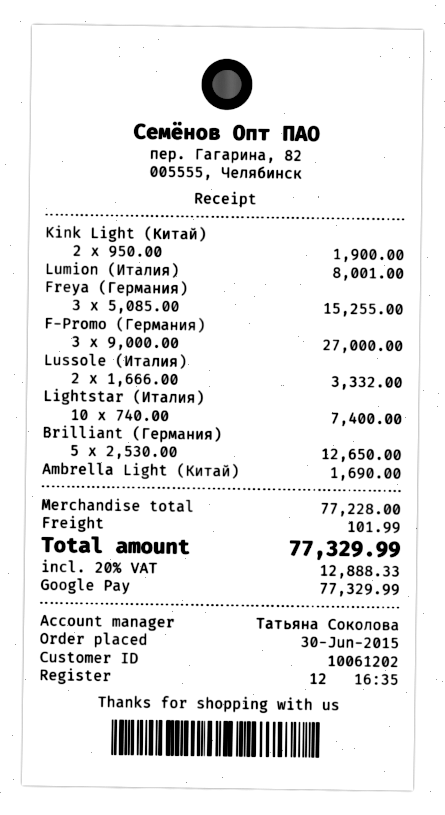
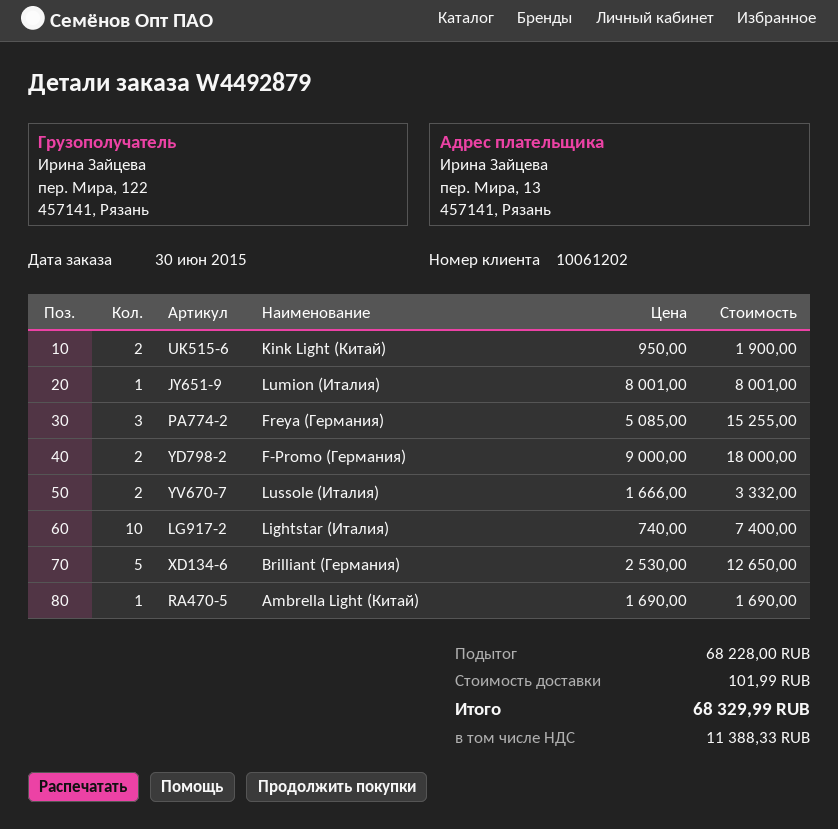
F-Promo (Германия): 3 x 9000.00 = 27000.00 -> 2 x 9000.00 = 18000.00
subtotal: 77228.00 -> 68228.00
tax: 12888.33 -> 11388.33
total: 77329.99 -> 68329.99

